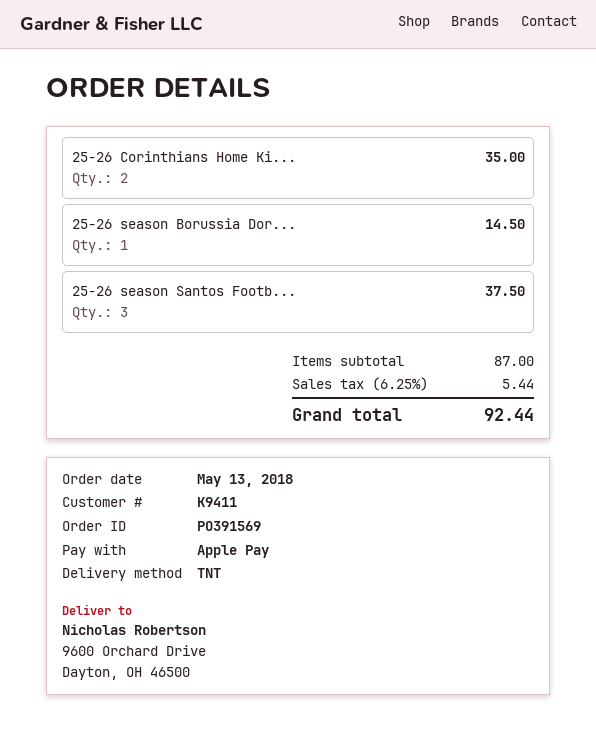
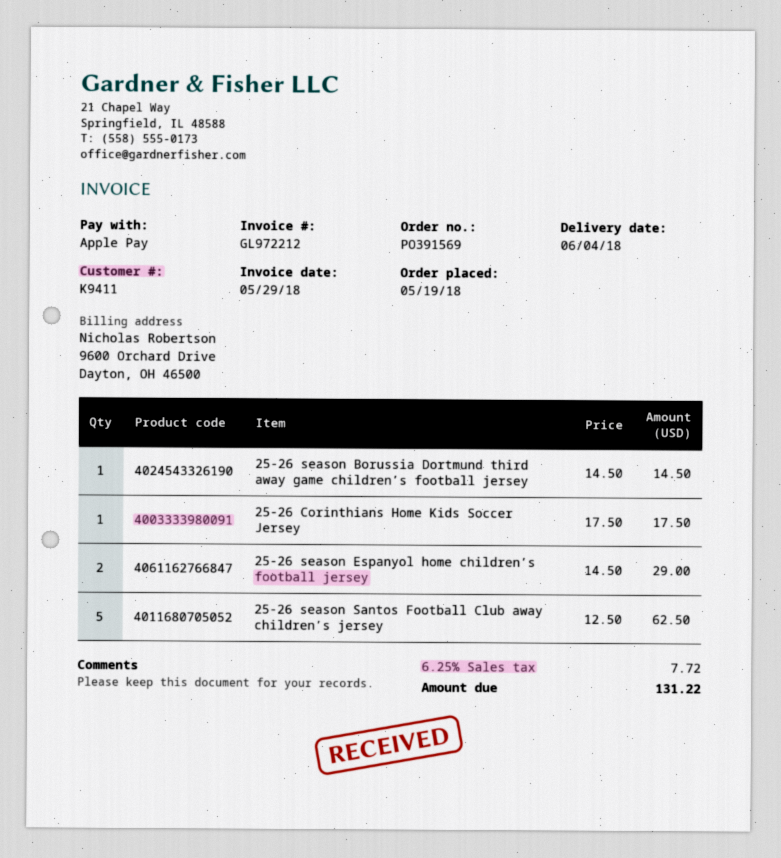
order date: 2018-05-13 -> 2018-05-19
25-26 Corinthians Home Ki...: 2 for 35.00 -> 1 for 17.50
25-26 season Santos Footb...: 3 for 37.50 -> 5 for 62.50
25-26 season Espanyol home children’s football jersey: none -> 2 for 29.00
tax: 6.25% = 5.44 -> 6.25% = 7.72
total: 92.44 -> 131.22

